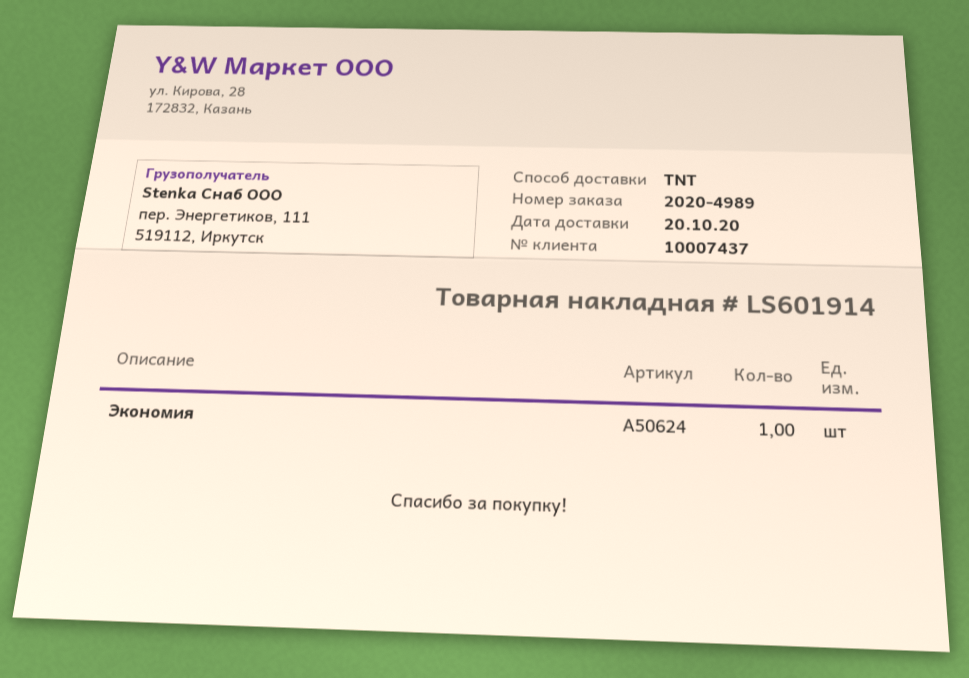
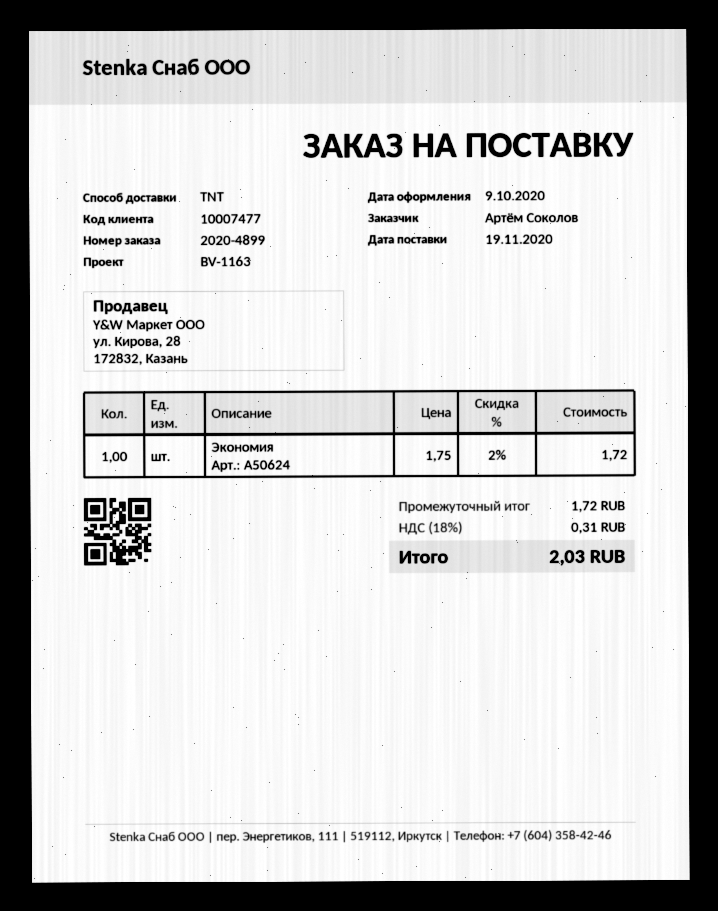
order number: 2020-4989 -> 2020-4899
delivery date: 2020-10-20 -> 2020-11-19
customer number: 10007437 -> 10007477

